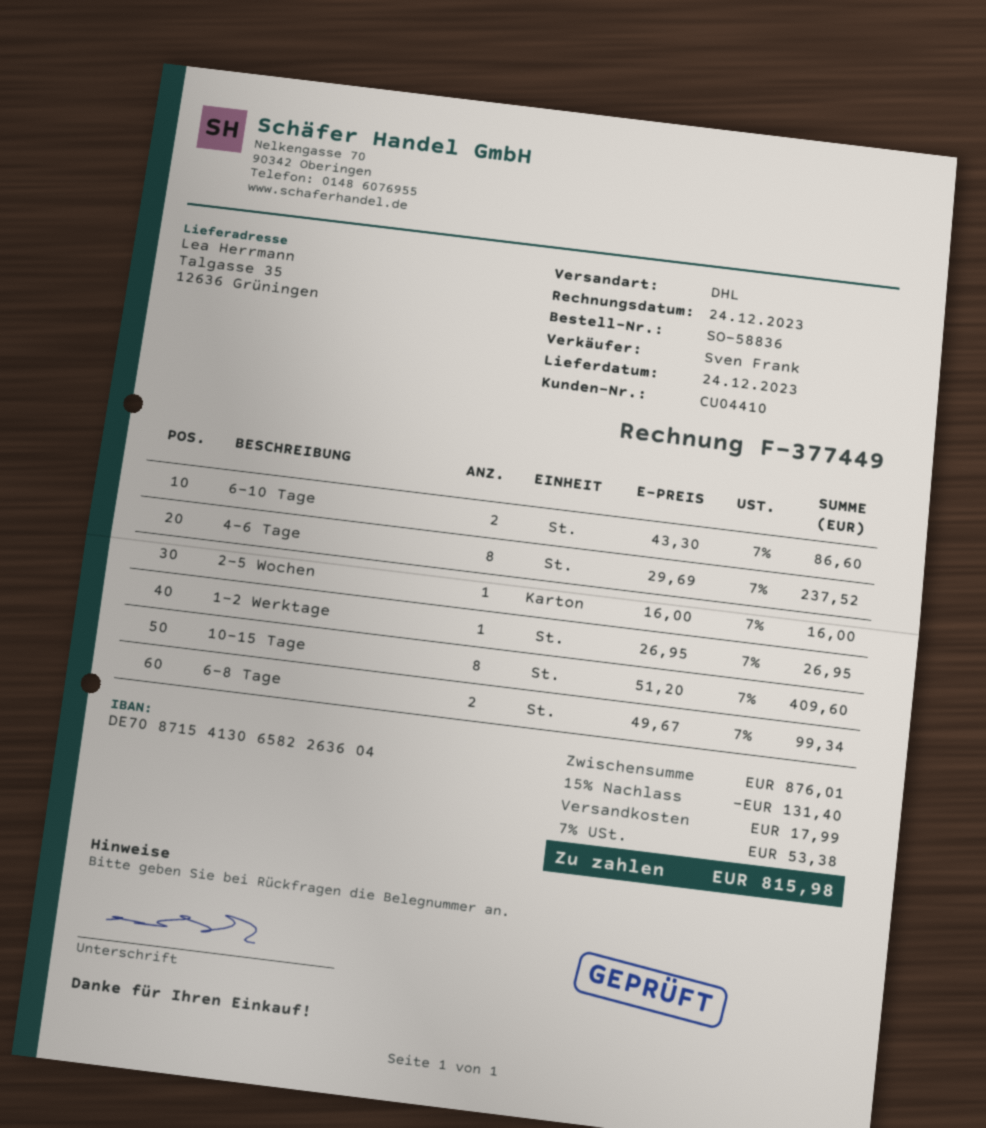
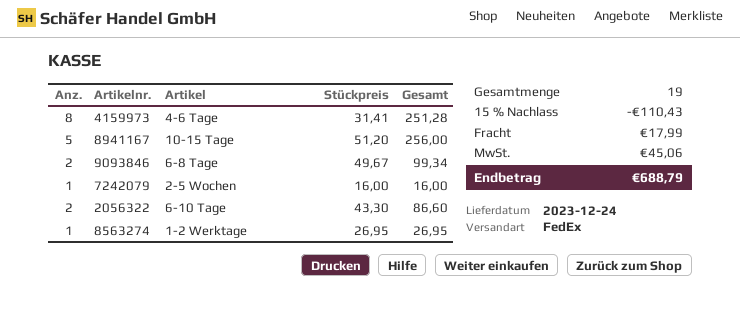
shipping method: DHL -> FedEx
4-6 Tage: 8 x 29.69 = 237.52 -> 8 x 31.41 = 251.28
10-15 Tage: 8 x 51.20 = 409.60 -> 5 x 51.20 = 256.00
discount: 15% = 131.40 -> 15% = 110.43
tax: 53.38 -> 45.06
total: 815.98 -> 688.79

